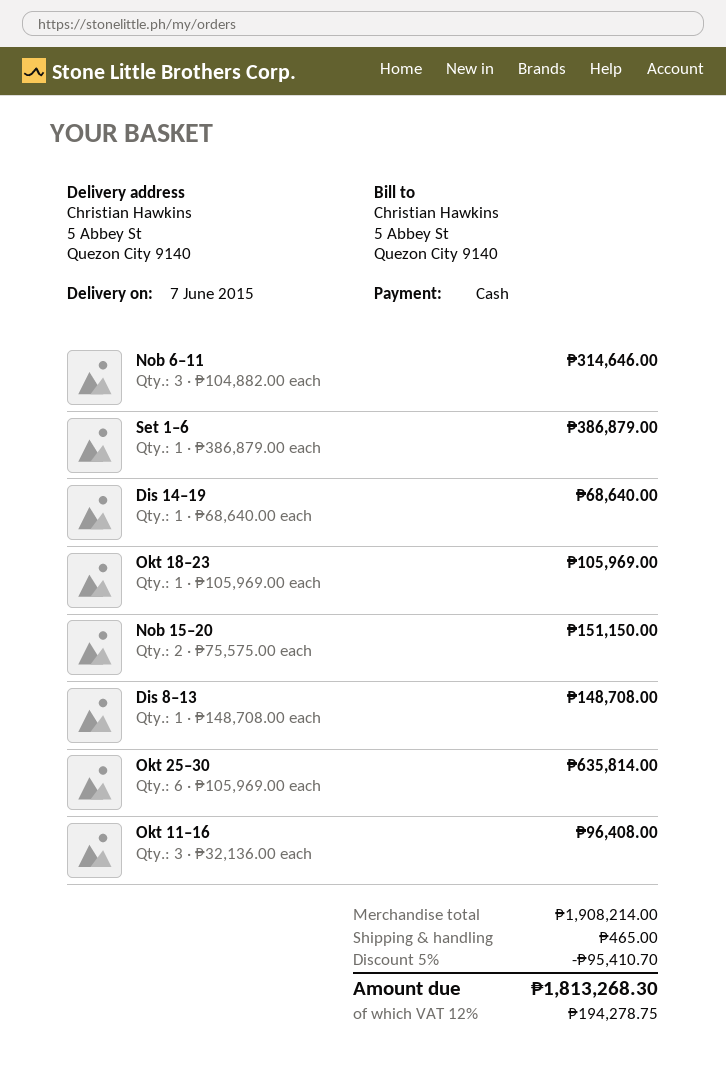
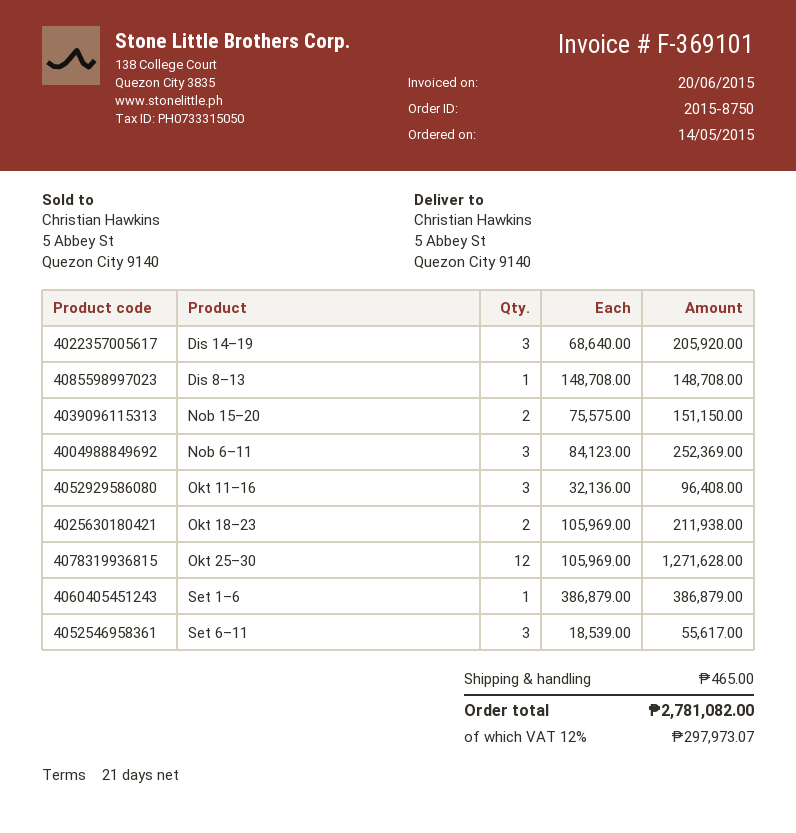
Nob 6–11: 3 x 104882.00 = 314646.00 -> 3 x 84123.00 = 252369.00
Dis 14–19: 1 x 68640.00 = 68640.00 -> 3 x 68640.00 = 205920.00
Okt 18–23: 1 x 105969.00 = 105969.00 -> 2 x 105969.00 = 211938.00
Okt 25–30: 6 x 105969.00 = 635814.00 -> 12 x 105969.00 = 1271628.00
Set 6–11: none -> 3 x 18539.00 = 55617.00
discount: 5% = 95410.70 -> none
tax: 12% = 194278.75 -> 12% = 297973.07
total: 1813268.30 -> 2781082.00

